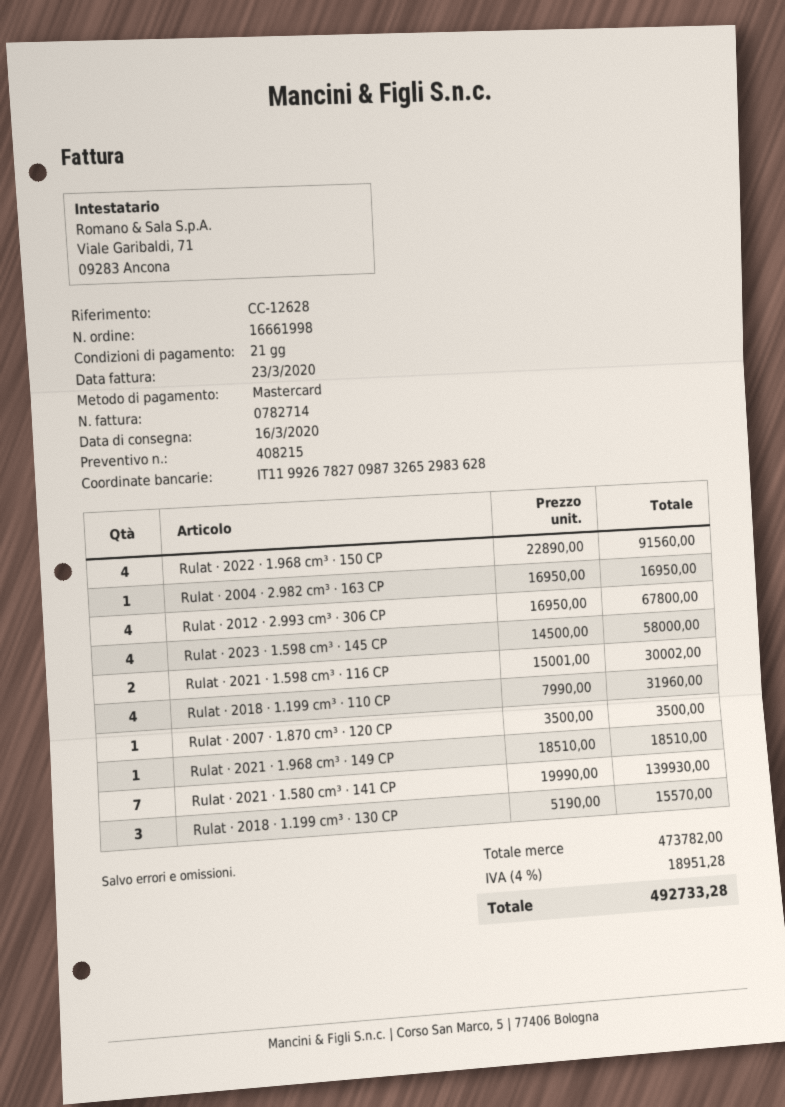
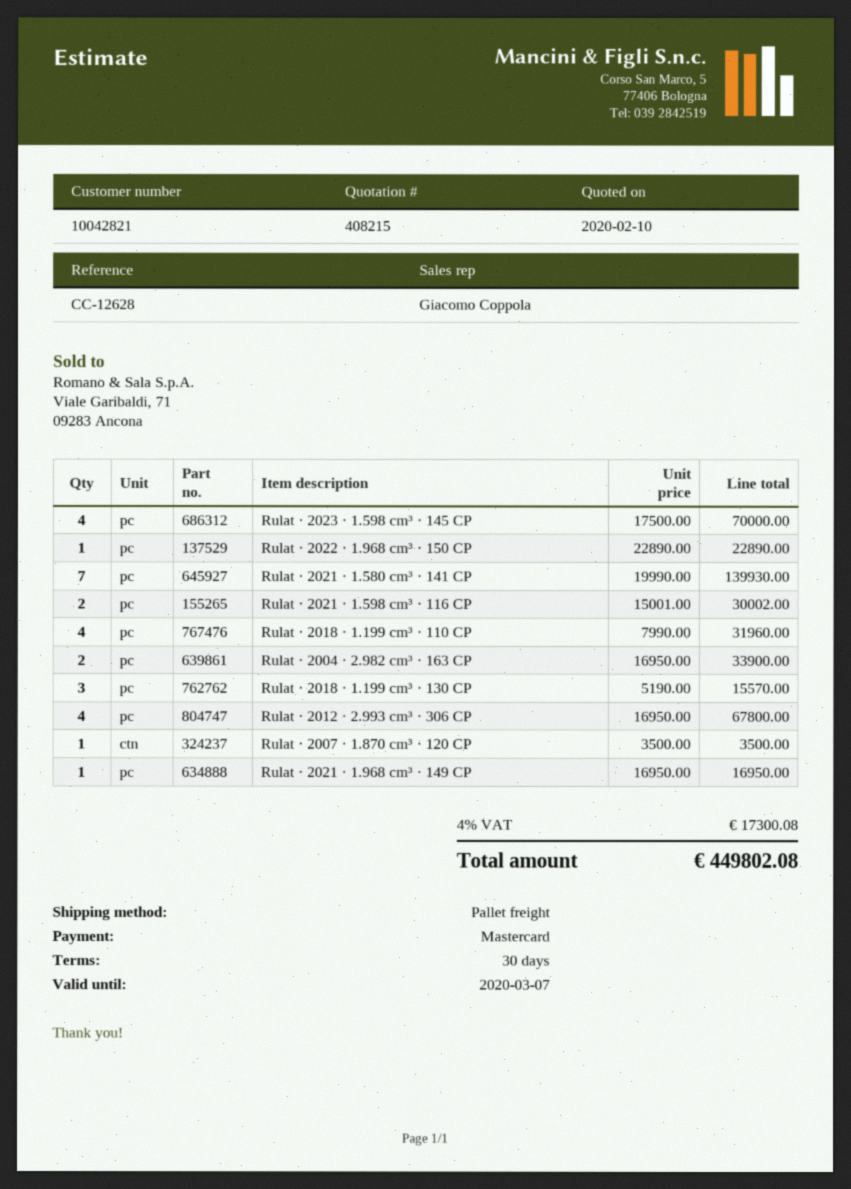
payment terms: 21 days -> 30 days
Rulat · 2022 · 1.968 cm³ · 150 CP: 4 x 22890.00 = 91560.00 -> 1 x 22890.00 = 22890.00
Rulat · 2004 · 2.982 cm³ · 163 CP: 1 x 16950.00 = 16950.00 -> 2 x 16950.00 = 33900.00
Rulat · 2023 · 1.598 cm³ · 145 CP: 4 x 14500.00 = 58000.00 -> 4 x 17500.00 = 70000.00
Rulat · 2021 · 1.968 cm³ · 149 CP: 1 x 18510.00 = 18510.00 -> 1 x 16950.00 = 16950.00
tax: 4% = 18951.28 -> 4% = 17300.08
total: 492733.28 -> 449802.08

